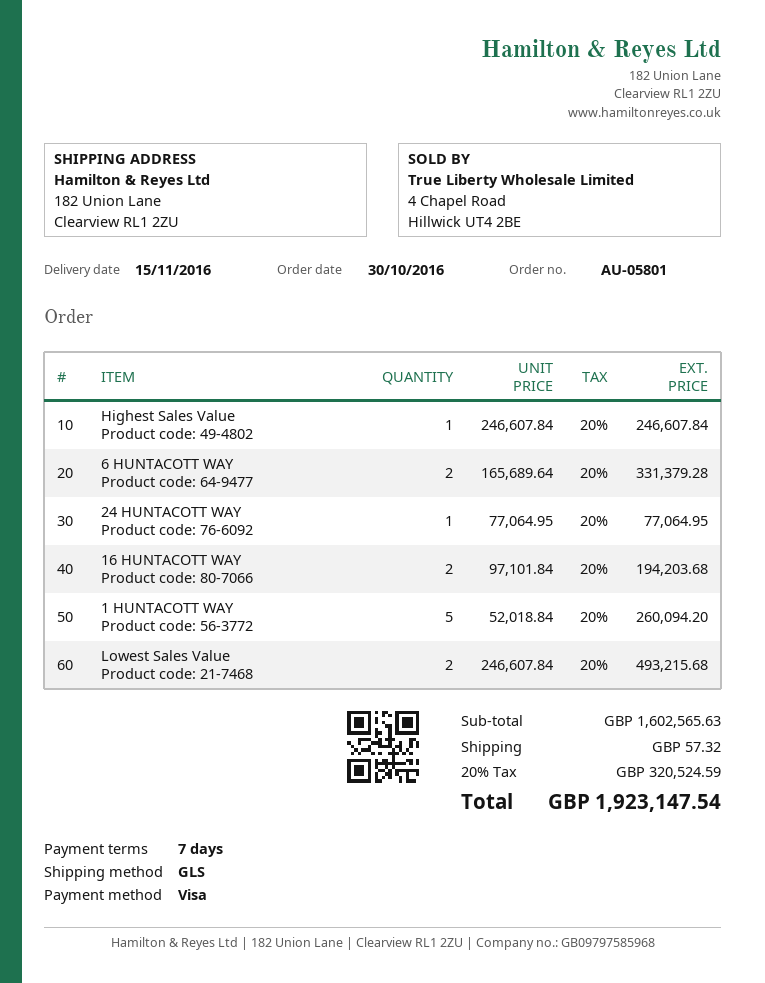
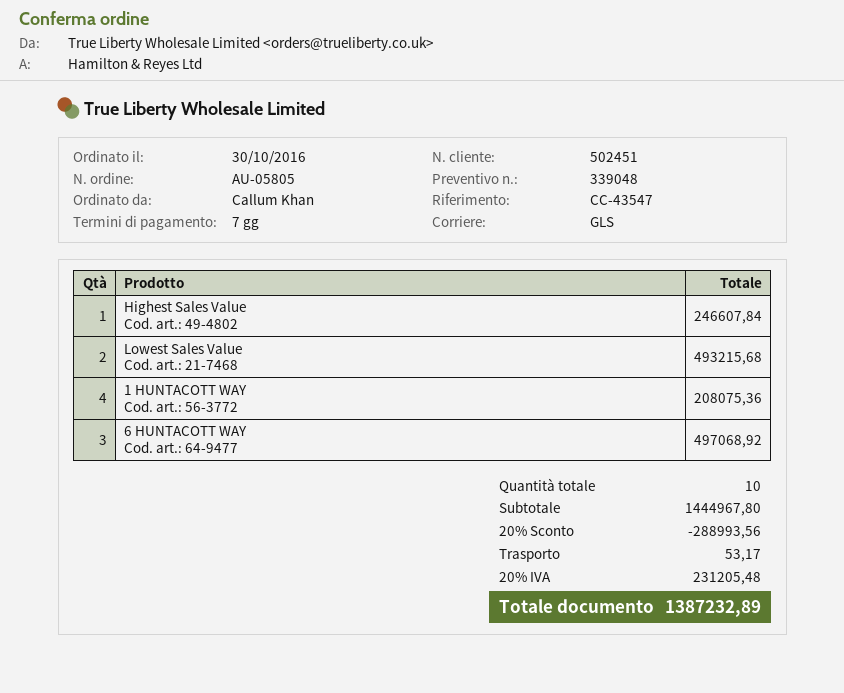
order number: AU-05801 -> AU-05805
6 HUNTACOTT WAY: 2 for 331379.28 -> 3 for 497068.92
24 HUNTACOTT WAY: 1 for 77064.95 -> none
16 HUNTACOTT WAY: 2 for 194203.68 -> none
1 HUNTACOTT WAY: 5 for 260094.20 -> 4 for 208075.36
subtotal: 1602565.63 -> 1444967.80
discount: none -> 20% = 288993.56
shipping: 57.32 -> 53.17
tax: 20% = 320524.59 -> 20% = 231205.48
total: 1923147.54 -> 1387232.89

